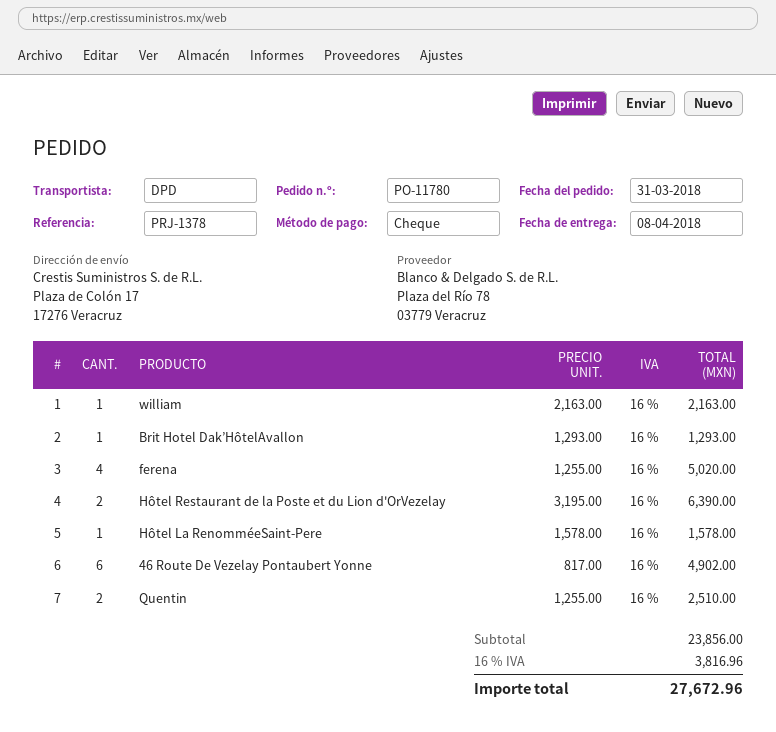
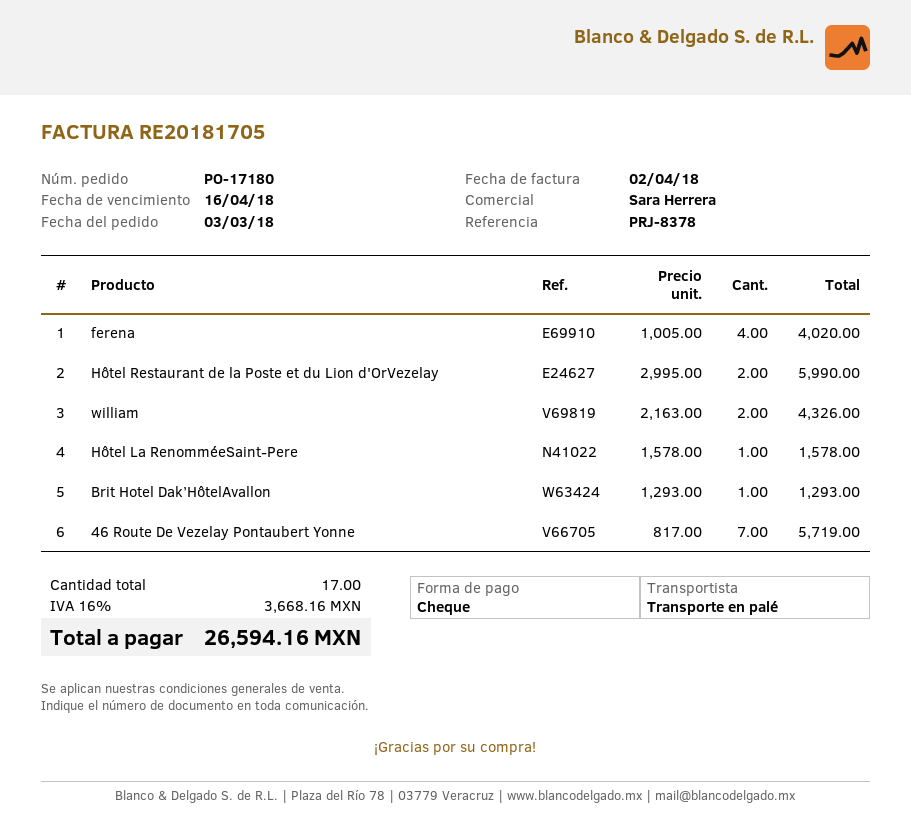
order number: PO-11780 -> PO-17180
order date: 2018-03-31 -> 2018-03-03
reference: PRJ-1378 -> PRJ-8378
shipping method: DPD -> pallet freight
william: 1 x 2163.00 = 2163.00 -> 2 x 2163.00 = 4326.00
ferena: 4 x 1255.00 = 5020.00 -> 4 x 1005.00 = 4020.00
Hôtel Restaurant de la Poste et du Lion d'OrVezelay: 2 x 3195.00 = 6390.00 -> 2 x 2995.00 = 5990.00
46 Route De Vezelay Pontaubert Yonne: 6 x 817.00 = 4902.00 -> 7 x 817.00 = 5719.00
Quentin: 2 x 1255.00 = 2510.00 -> none
tax: 16% = 3816.96 -> 16% = 3668.16
total: 27672.96 -> 26594.16

